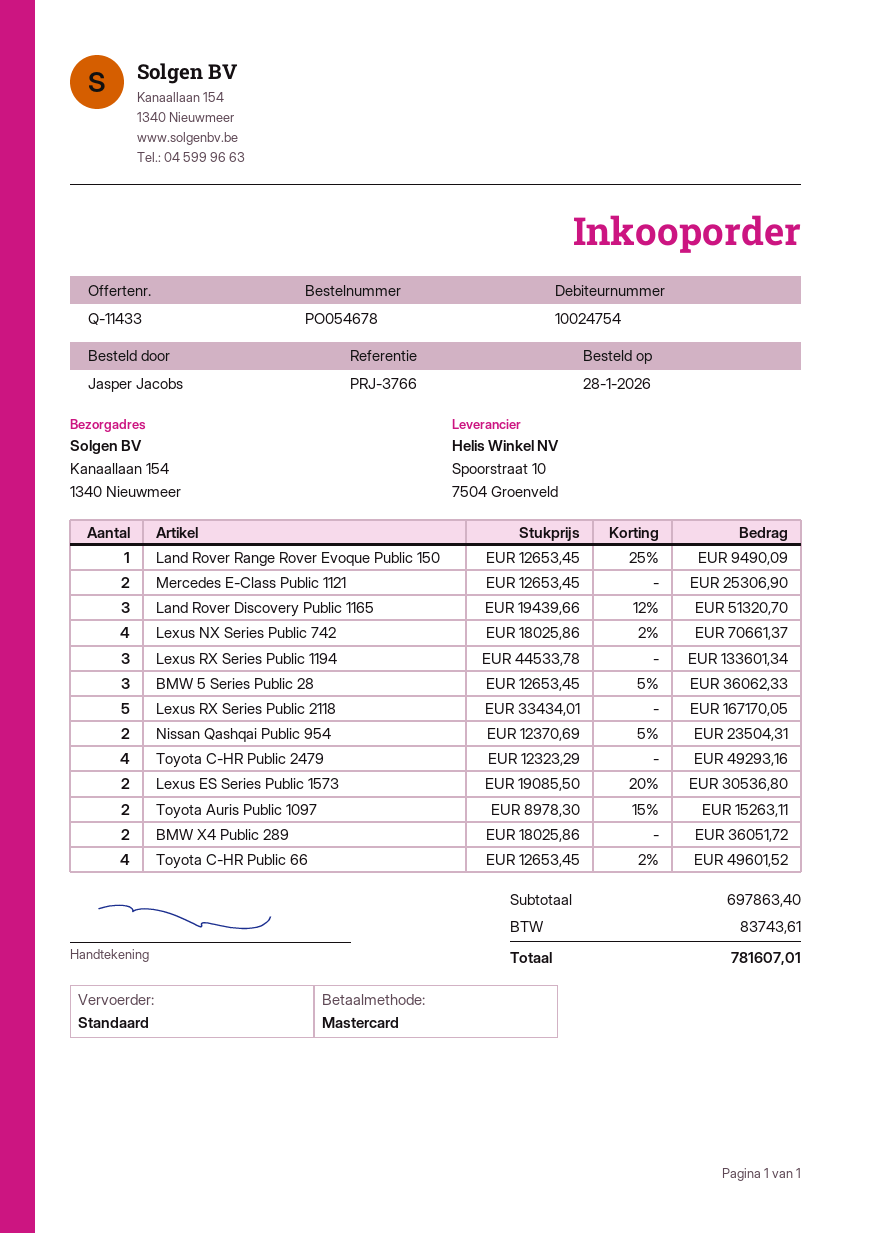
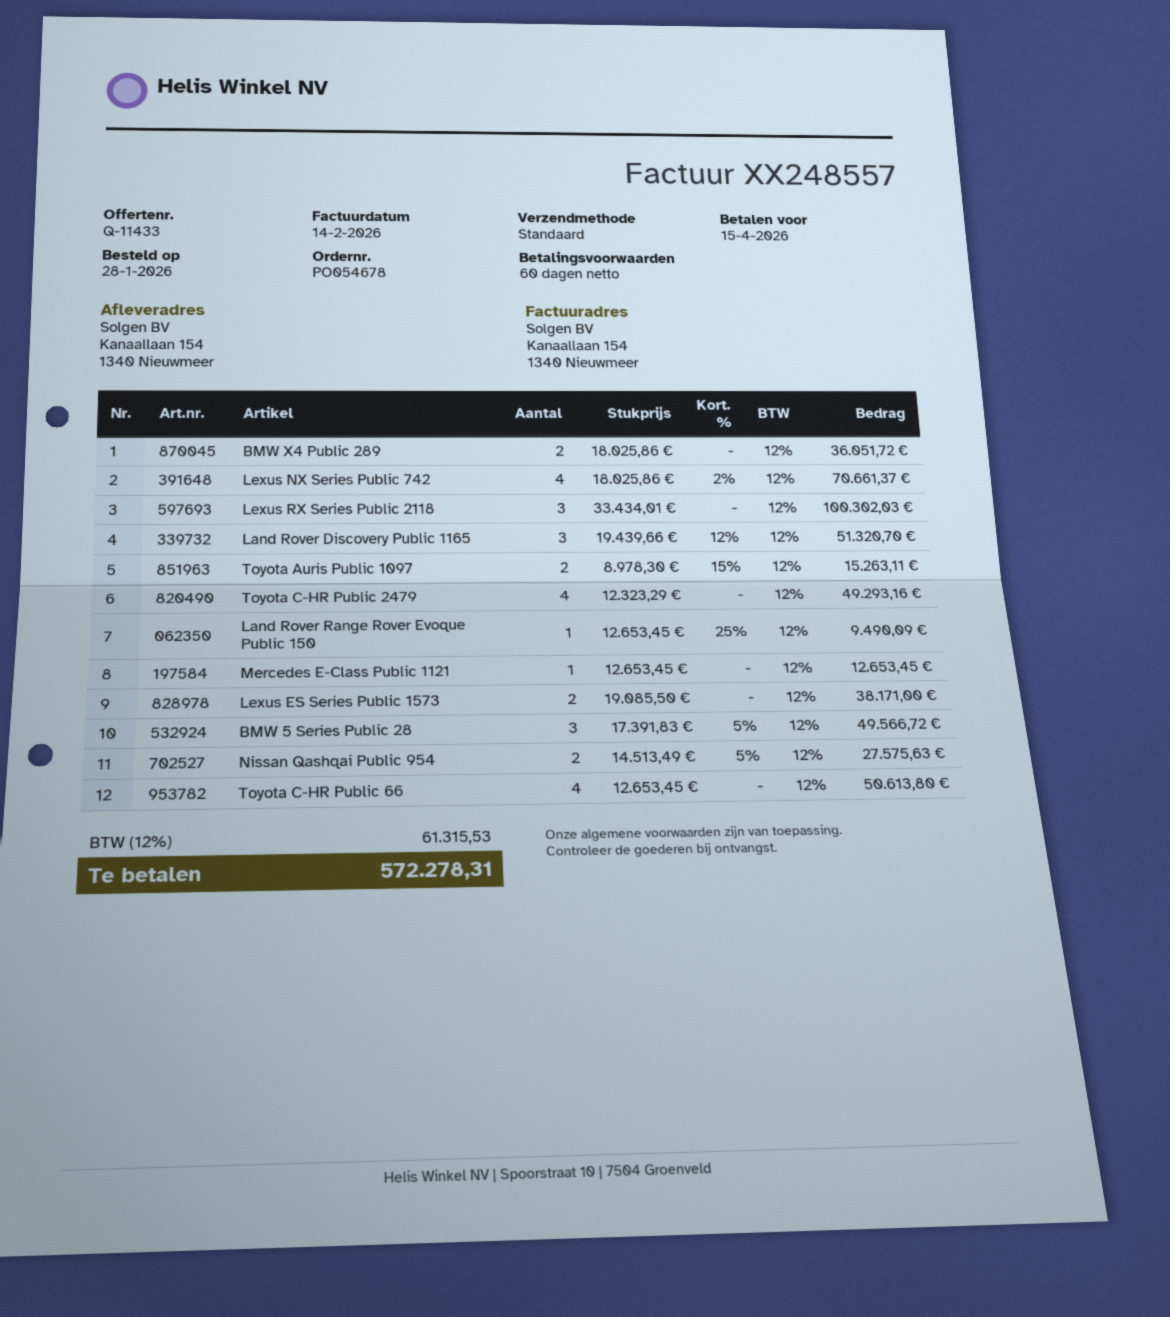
Mercedes E-Class Public 1121: 2 x 12653.45 = 25306.90 -> 1 x 12653.45 = 12653.45
Lexus RX Series Public 1194: 3 x 44533.78 = 133601.34 -> none
BMW 5 Series Public 28: 3 x 12653.45 - 5% = 36062.33 -> 3 x 17391.83 - 5% = 49566.72
Lexus RX Series Public 2118: 5 x 33434.01 = 167170.05 -> 3 x 33434.01 = 100302.03
Nissan Qashqai Public 954: 2 x 12370.69 - 5% = 23504.31 -> 2 x 14513.49 - 5% = 27575.63
Lexus ES Series Public 1573: 2 x 19085.50 - 20% = 30536.80 -> 2 x 19085.50 = 38171.00
Toyota C-HR Public 66: 4 x 12653.45 - 2% = 49601.52 -> 4 x 12653.45 = 50613.80
tax: 83743.61 -> 61315.53
total: 781607.01 -> 572278.31

